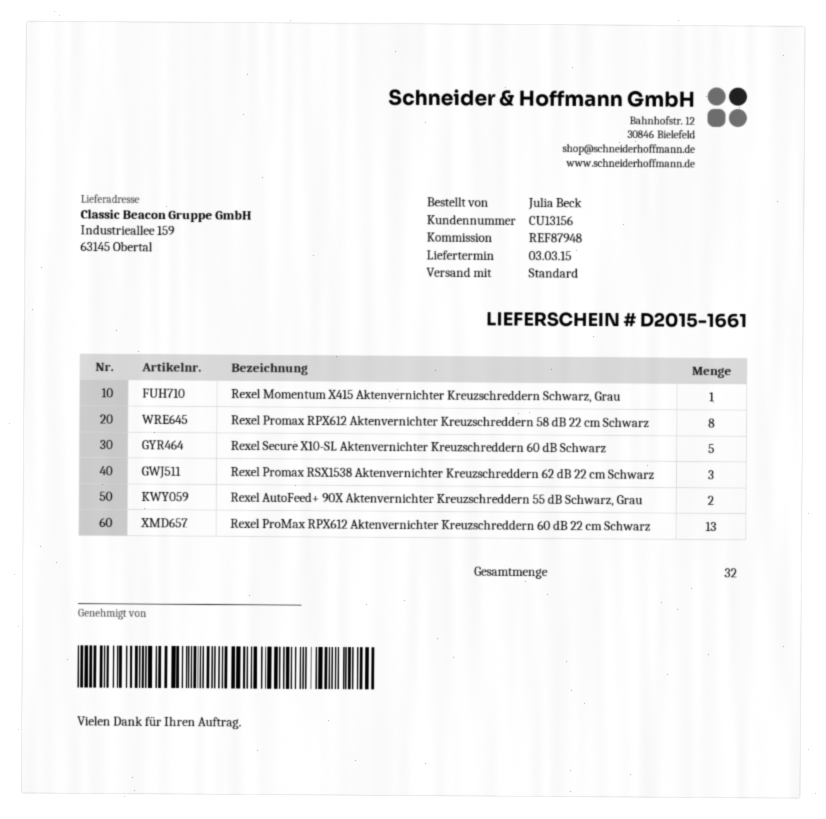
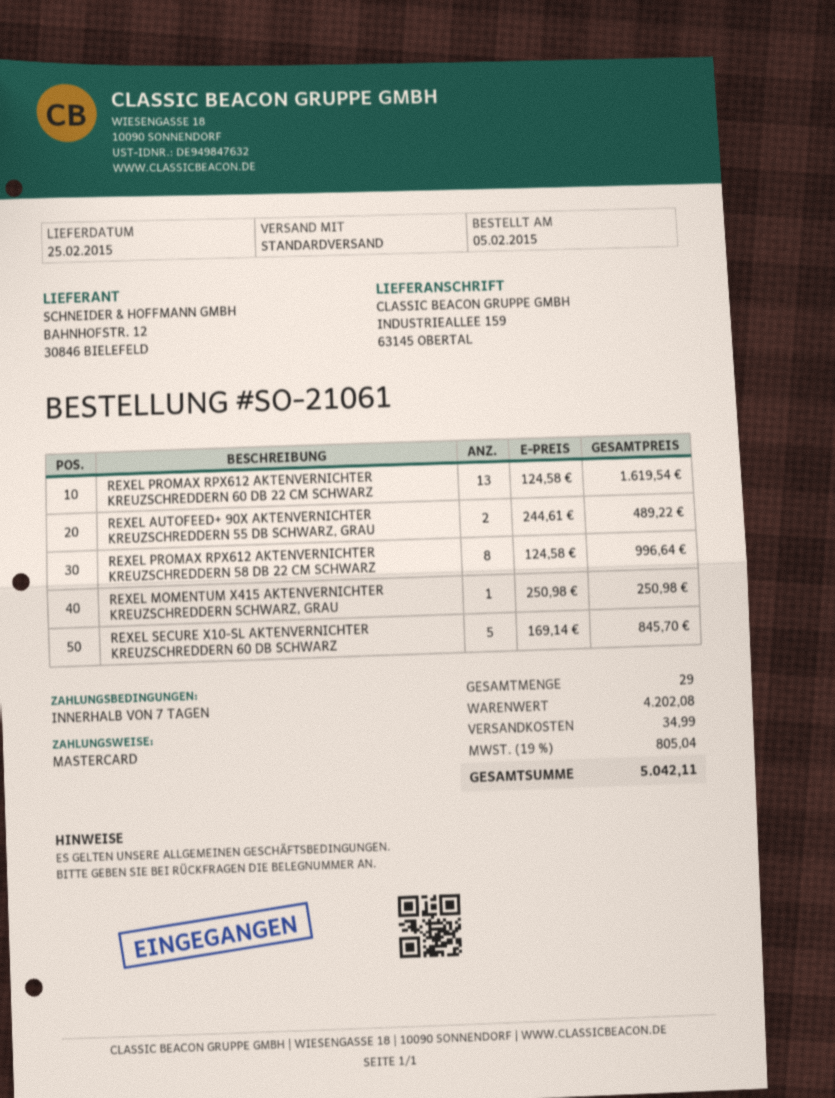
delivery date: 2015-03-03 -> 2015-02-25
Rexel Promax RSX1538 Aktenvernichter Kreuzschreddern 62 dB 22 cm Schwarz: 3 -> none
total quantity: 32 -> 29

